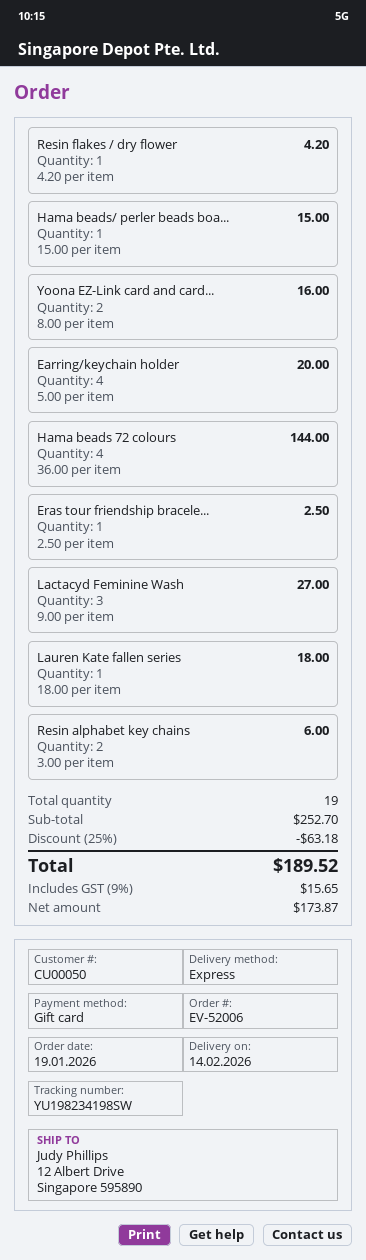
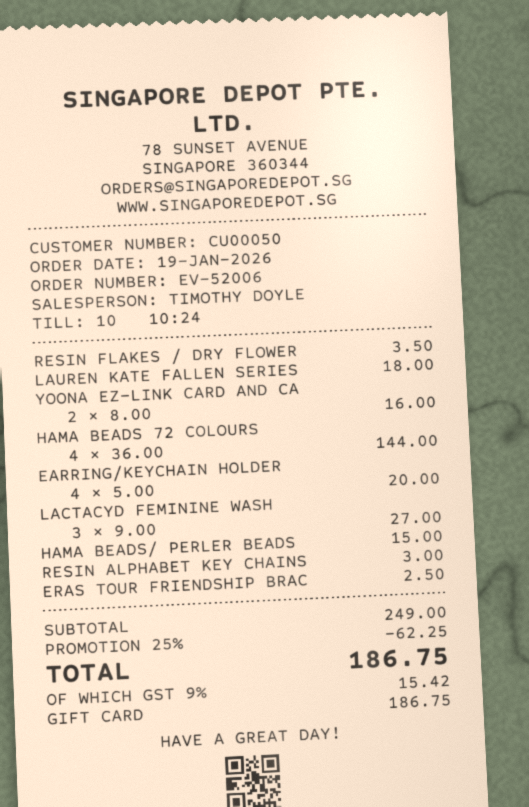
Resin flakes / dry flower: 1 x 4.20 = 4.20 -> 1 x 3.50 = 3.50
Resin alphabet key chains: 2 x 3.00 = 6.00 -> 1 x 3.00 = 3.00
subtotal: 252.70 -> 249.00
discount: 25% = 63.18 -> 25% = 62.25
tax: 9% = 15.65 -> 9% = 15.42
total: 189.52 -> 186.75

